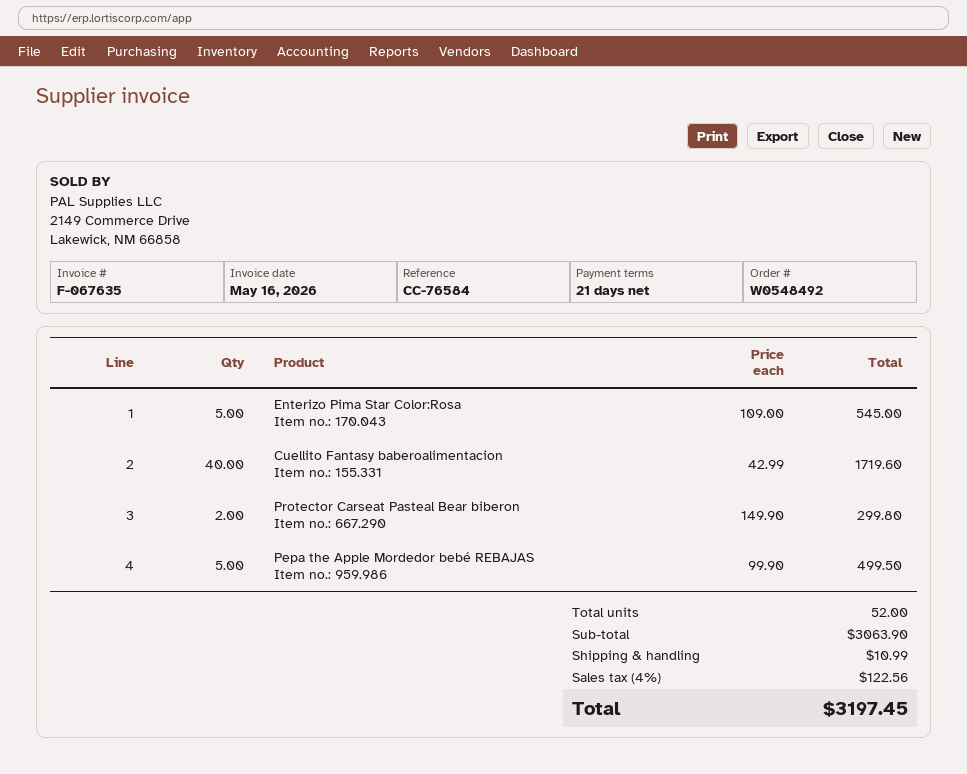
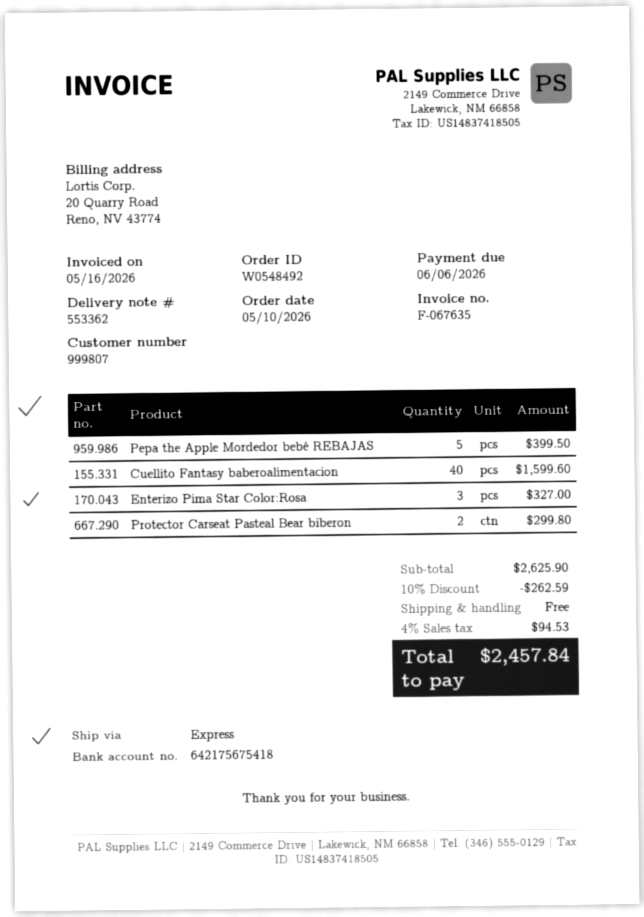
Enterizo Pima Star Color:Rosa: 5 for 545.00 -> 3 for 327.00
Cuellito Fantasy baberoalimentacion: 40 for 1719.60 -> 40 for 1599.60
Pepa the Apple Mordedor bebé REBAJAS: 5 for 499.50 -> 5 for 399.50
subtotal: 3063.90 -> 2625.90
discount: none -> 10% = 262.59
shipping: 10.99 -> 0.00
tax: 4% = 122.56 -> 4% = 94.53
total: 3197.45 -> 2457.84

